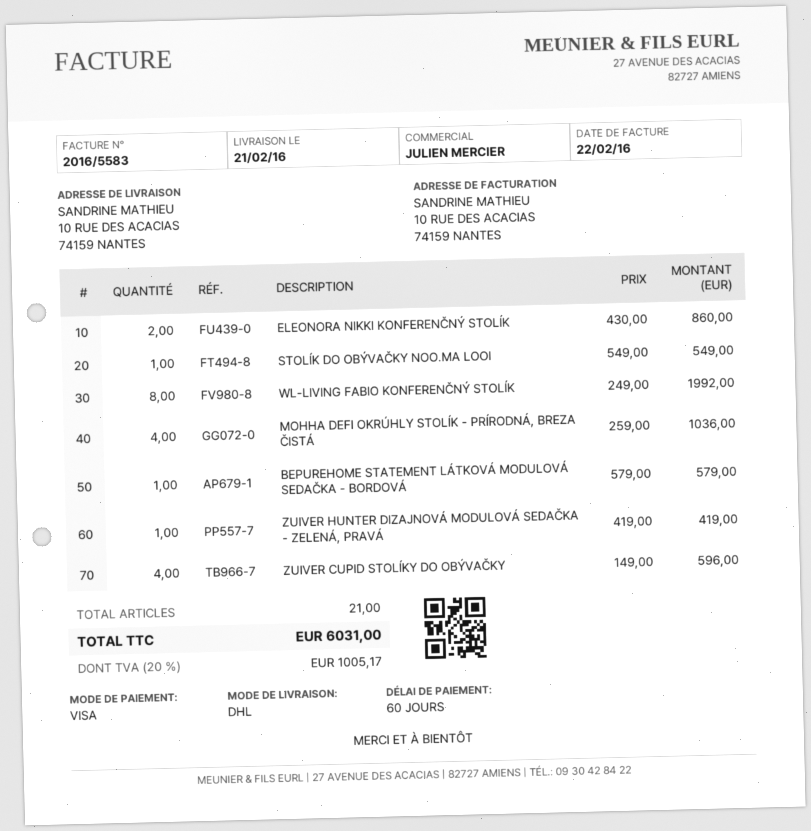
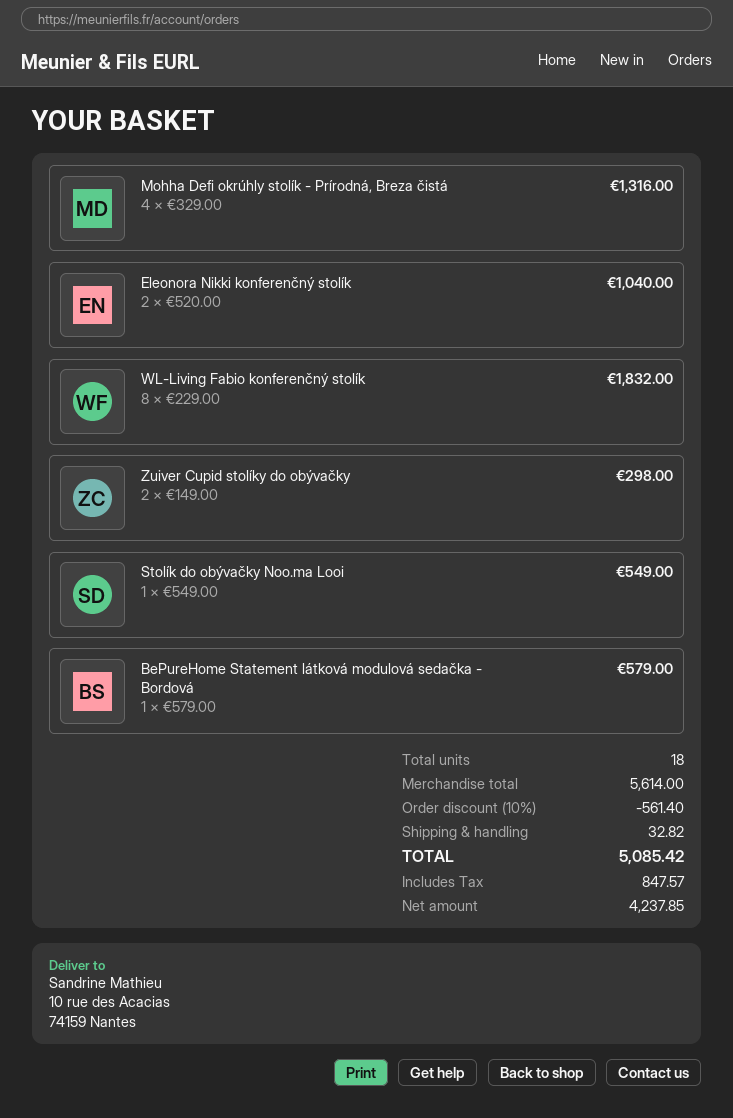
ELEONORA NIKKI KONFERENČNÝ STOLÍK: 2 x 430.00 = 860.00 -> 2 x 520.00 = 1040.00
WL-LIVING FABIO KONFERENČNÝ STOLÍK: 8 x 249.00 = 1992.00 -> 8 x 229.00 = 1832.00
MOHHA DEFI OKRÚHLY STOLÍK - PRÍRODNÁ, BREZA ČISTÁ: 4 x 259.00 = 1036.00 -> 4 x 329.00 = 1316.00
ZUIVER HUNTER DIZAJNOVÁ MODULOVÁ SEDAČKA - ZELENÁ, PRAVÁ: 1 x 419.00 = 419.00 -> none
ZUIVER CUPID STOLÍKY DO OBÝVAČKY: 4 x 149.00 = 596.00 -> 2 x 149.00 = 298.00
total quantity: 21 -> 18
discount: none -> 10% = 561.40
shipping: none -> 32.82
tax: 1005.17 -> 847.57
total: 6031.00 -> 5085.42

